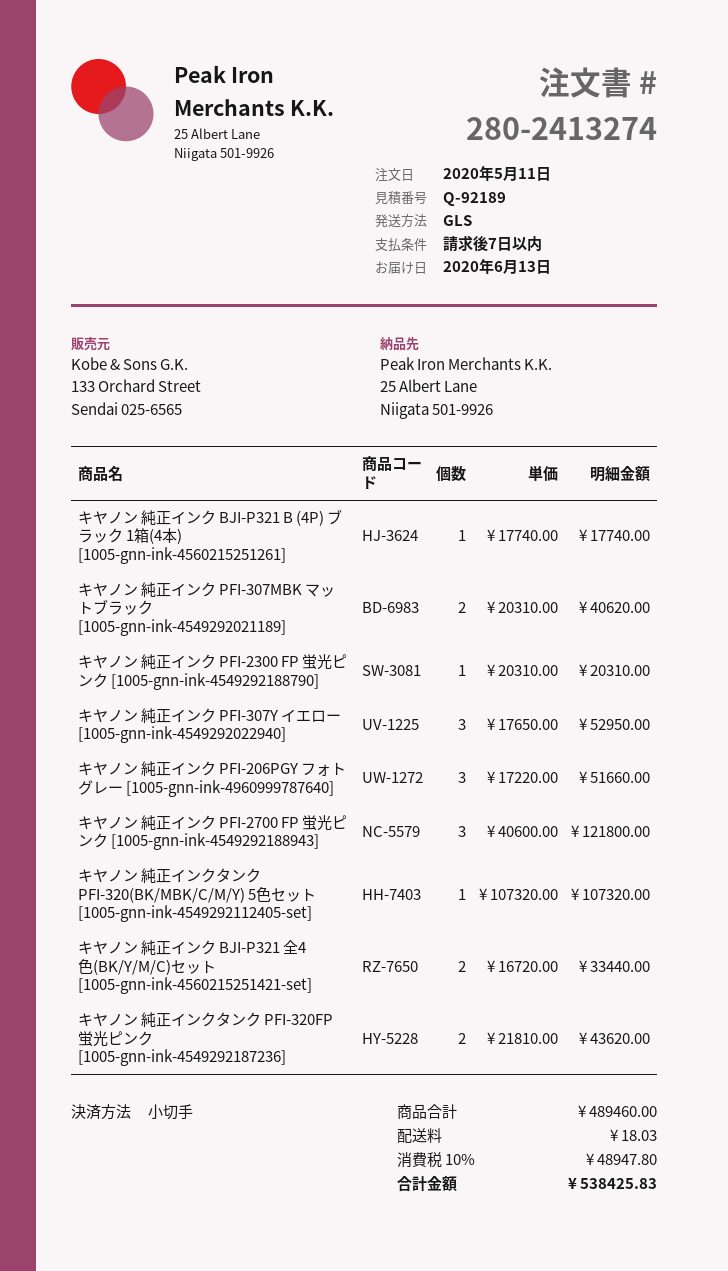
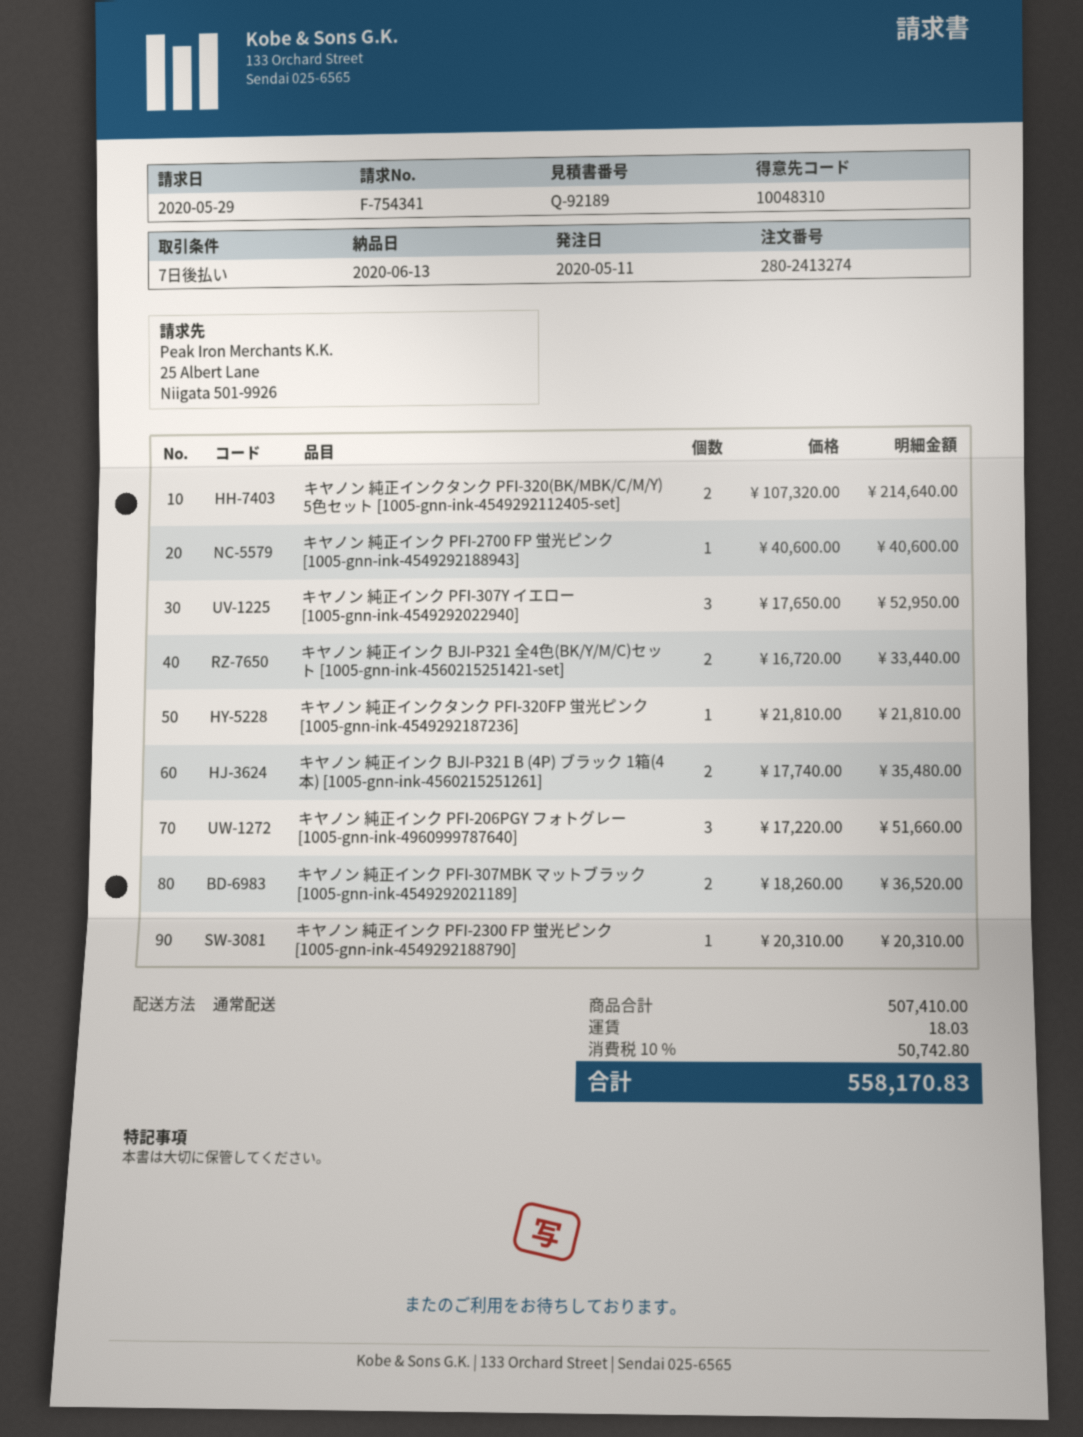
shipping method: GLS -> standard
キヤノン 純正インク BJI-P321 B (4P) ブラック 1箱(4本) [1005-gnn-ink-4560215251261]: 1 x 17740.00 = 17740.00 -> 2 x 17740.00 = 35480.00
キヤノン 純正インク PFI-307MBK マットブラック [1005-gnn-ink-4549292021189]: 2 x 20310.00 = 40620.00 -> 2 x 18260.00 = 36520.00
キヤノン 純正インク PFI-2700 FP 蛍光ピンク [1005-gnn-ink-4549292188943]: 3 x 40600.00 = 121800.00 -> 1 x 40600.00 = 40600.00
キヤノン 純正インクタンク PFI-320(BK/MBK/C/M/Y) 5色セット [1005-gnn-ink-4549292112405-set]: 1 x 107320.00 = 107320.00 -> 2 x 107320.00 = 214640.00
キヤノン 純正インクタンク PFI-320FP 蛍光ピンク [1005-gnn-ink-4549292187236]: 2 x 21810.00 = 43620.00 -> 1 x 21810.00 = 21810.00
subtotal: 489460.00 -> 507410.00
tax: 10% = 48947.80 -> 10% = 50742.80
total: 538425.83 -> 558170.83

